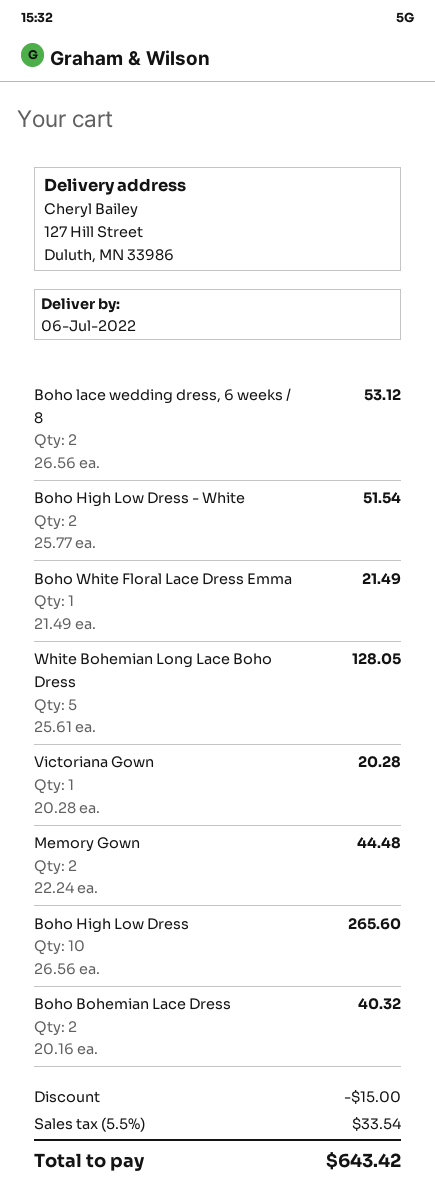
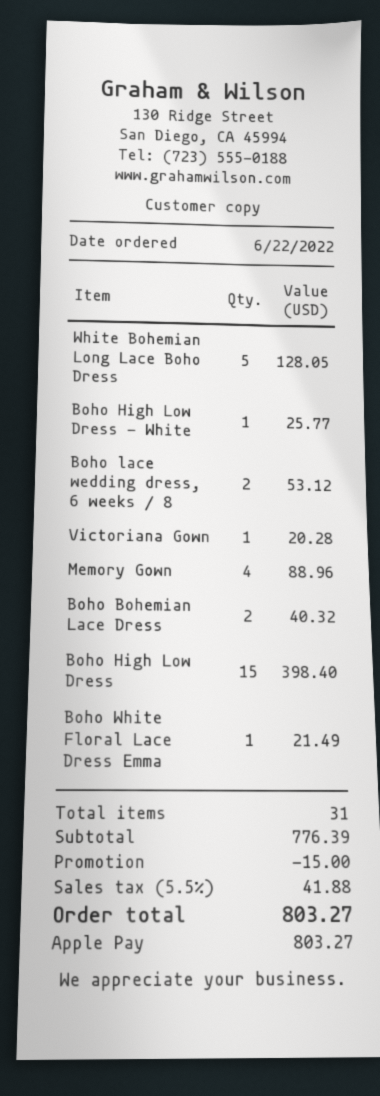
Boho High Low Dress - White: 2 for 51.54 -> 1 for 25.77
Memory Gown: 2 for 44.48 -> 4 for 88.96
Boho High Low Dress: 10 for 265.60 -> 15 for 398.40
tax: 5.5% = 33.54 -> 5.5% = 41.88
total: 643.42 -> 803.27

